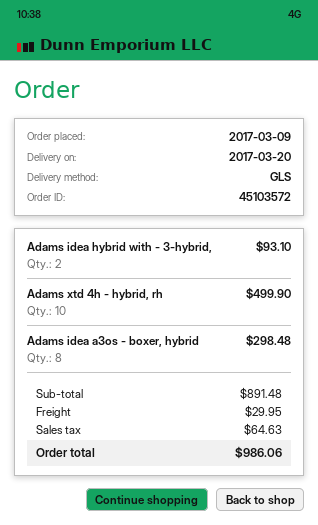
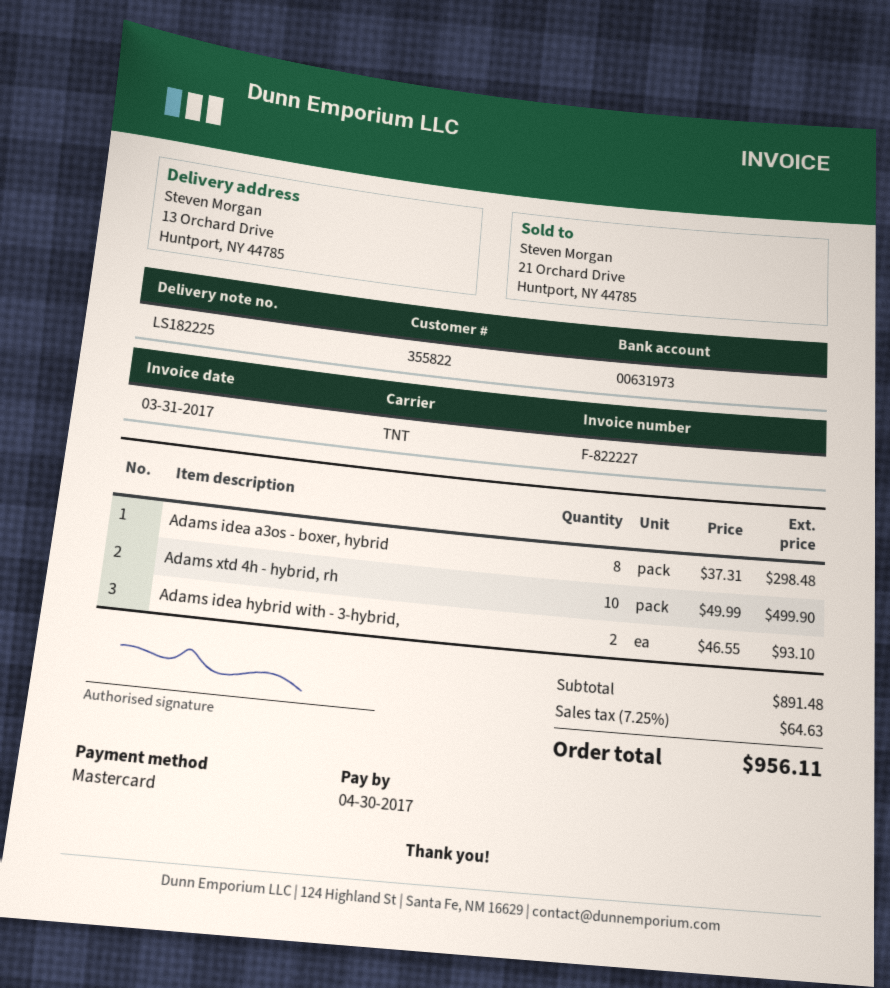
shipping method: GLS -> TNT
shipping: 29.95 -> none
total: 986.06 -> 956.11

